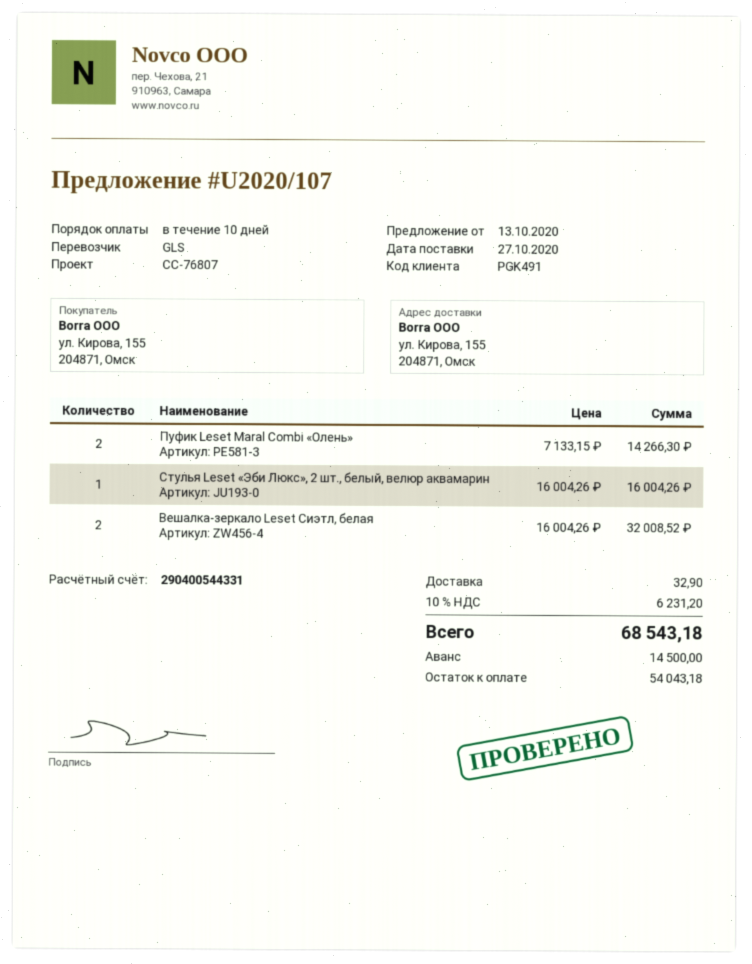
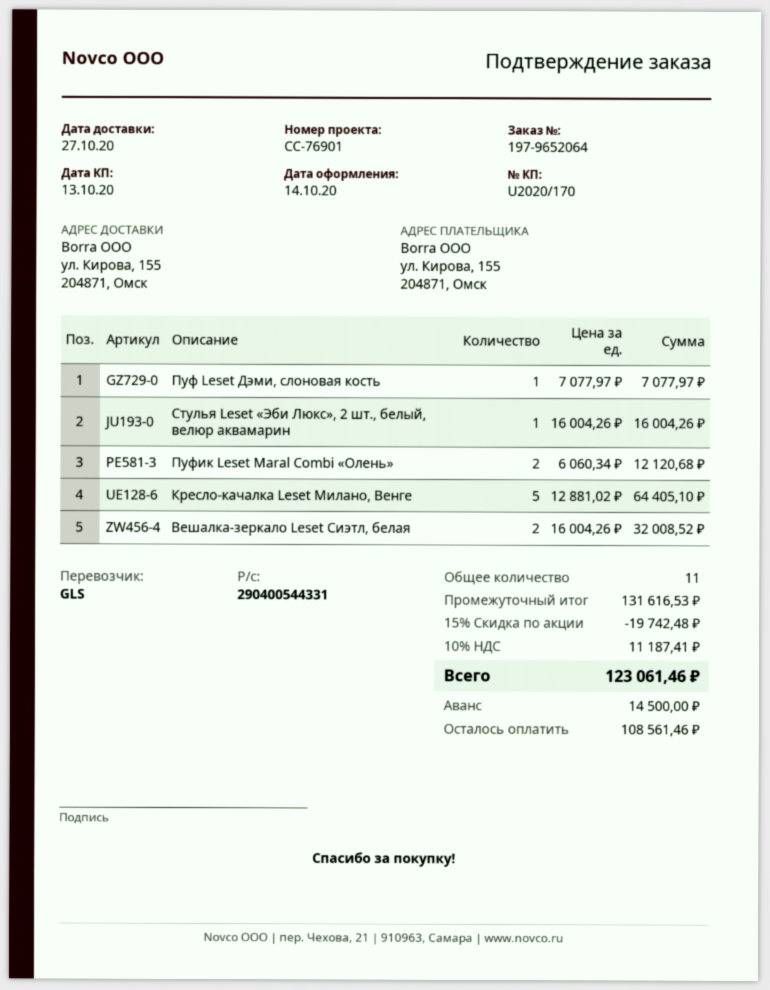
quote number: U2020/107 -> U2020/170
reference: CC-76807 -> CC-76901
Пуфик Leset Maral Combi «Олень»: 2 x 7133.15 = 14266.30 -> 2 x 6060.34 = 12120.68
Пуф Leset Дэми, слоновая кость: none -> 1 x 7077.97 = 7077.97
Кресло-качалка Leset Милано, Венге: none -> 5 x 12881.02 = 64405.10
discount: none -> 15% = 19742.48
shipping: 32.90 -> none
tax: 10% = 6231.20 -> 10% = 11187.41
total: 68543.18 -> 123061.46
balance: 54043.18 -> 108561.46

